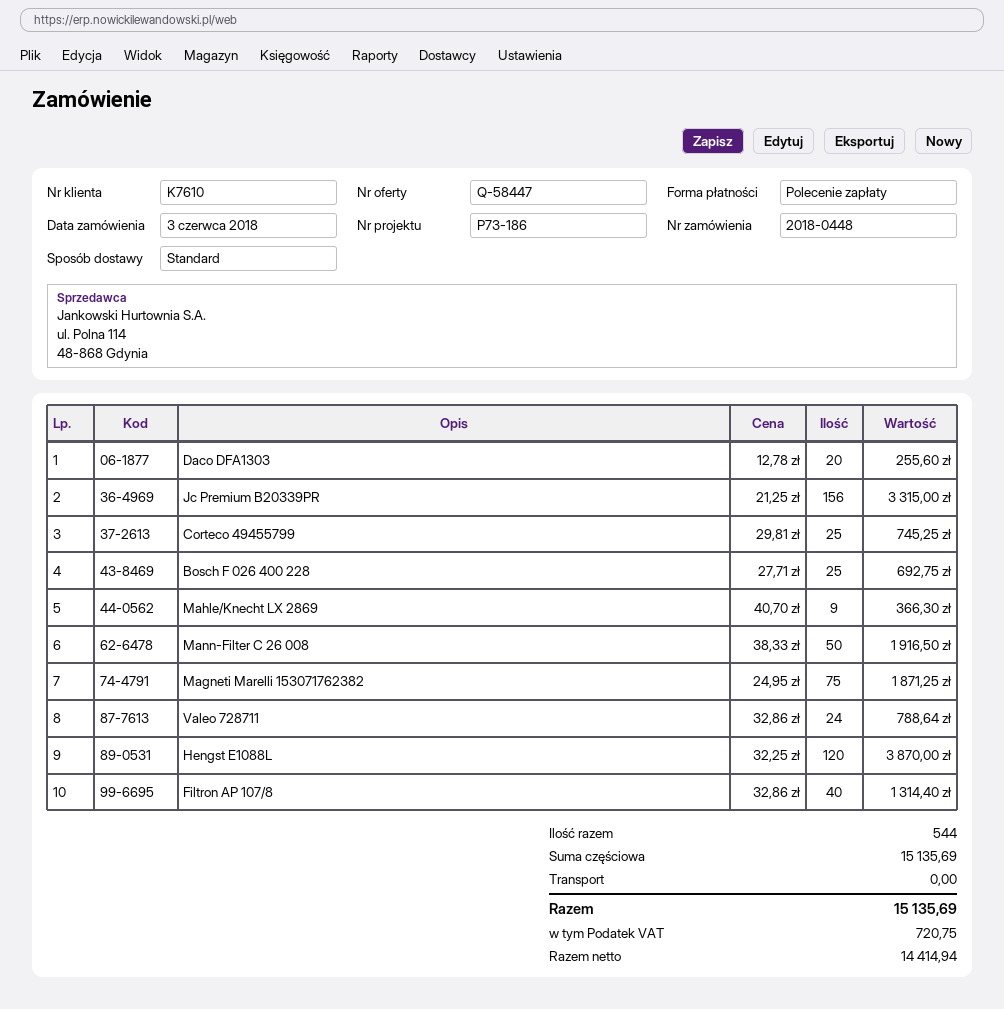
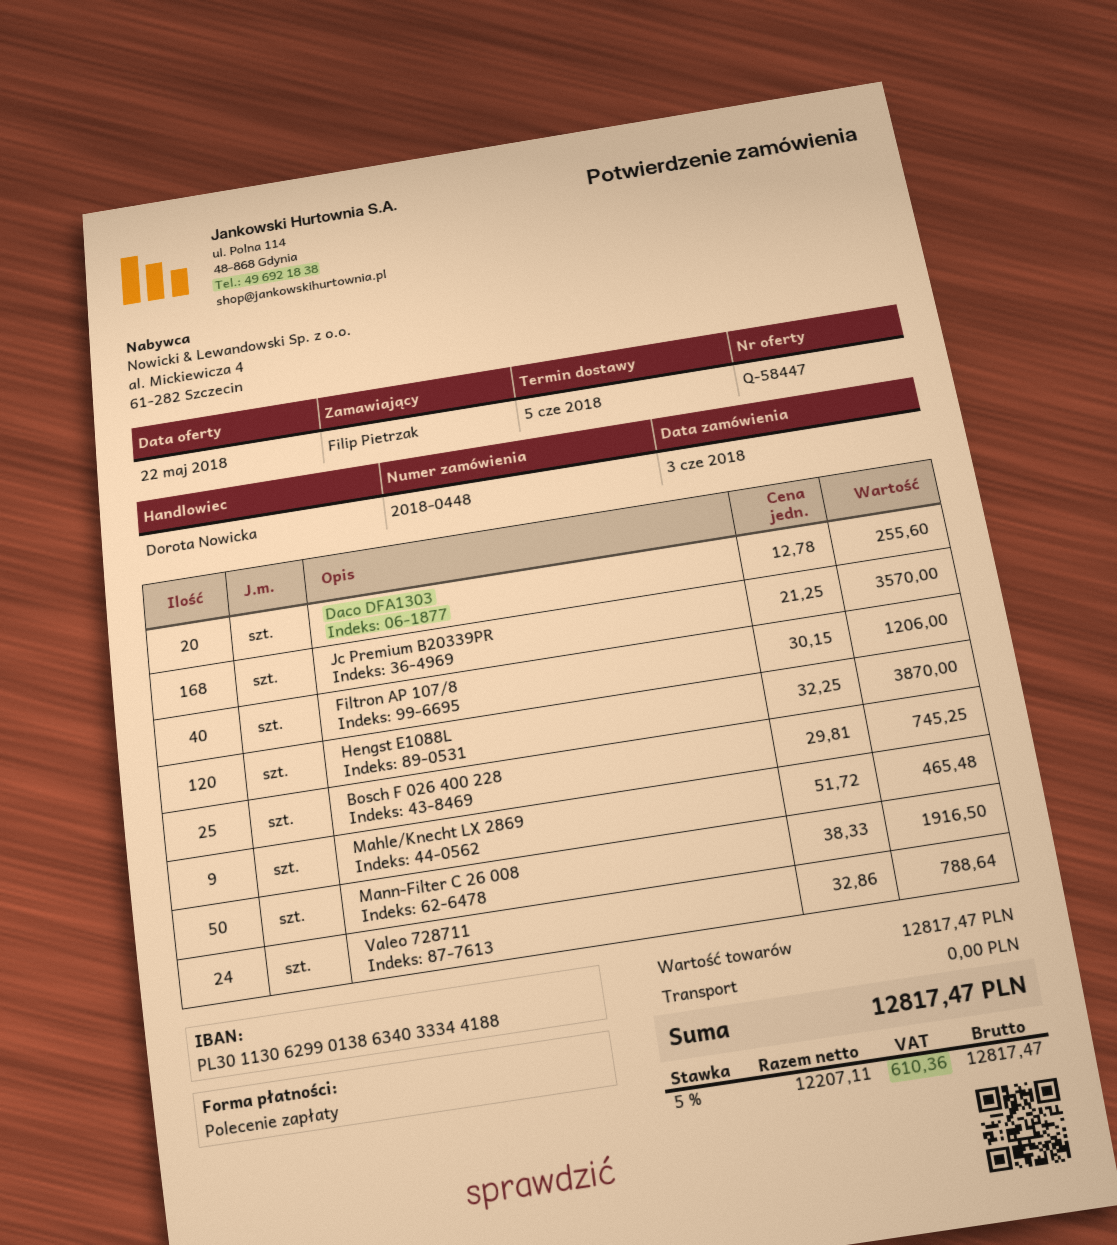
Jc Premium B20339PR: 156 x 21.25 = 3315.00 -> 168 x 21.25 = 3570.00
Corteco 49455799: 25 x 29.81 = 745.25 -> none
Bosch F 026 400 228: 25 x 27.71 = 692.75 -> 25 x 29.81 = 745.25
Mahle/Knecht LX 2869: 9 x 40.70 = 366.30 -> 9 x 51.72 = 465.48
Magneti Marelli 153071762382: 75 x 24.95 = 1871.25 -> none
Filtron AP 107/8: 40 x 32.86 = 1314.40 -> 40 x 30.15 = 1206.00
subtotal: 15135.69 -> 12817.47
net: 14414.94 -> 12207.11
tax: 720.75 -> 610.36
total: 15135.69 -> 12817.47

